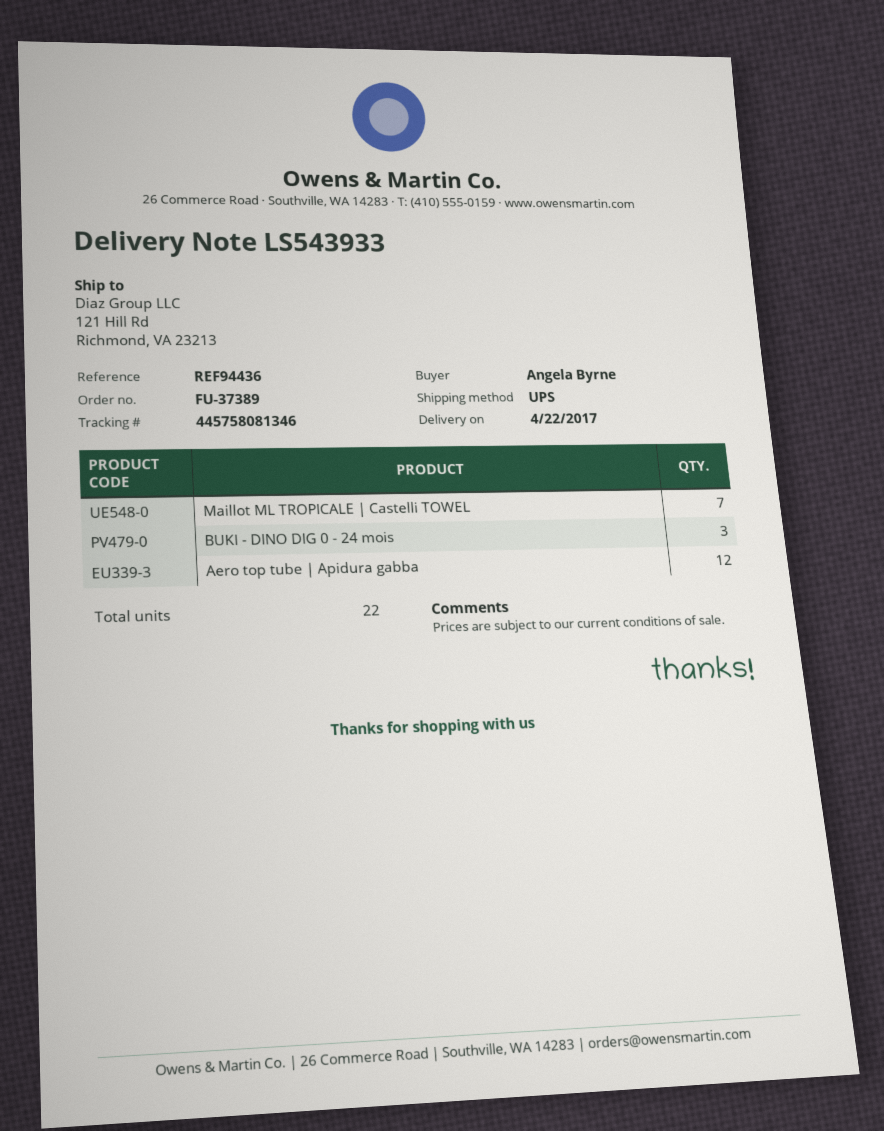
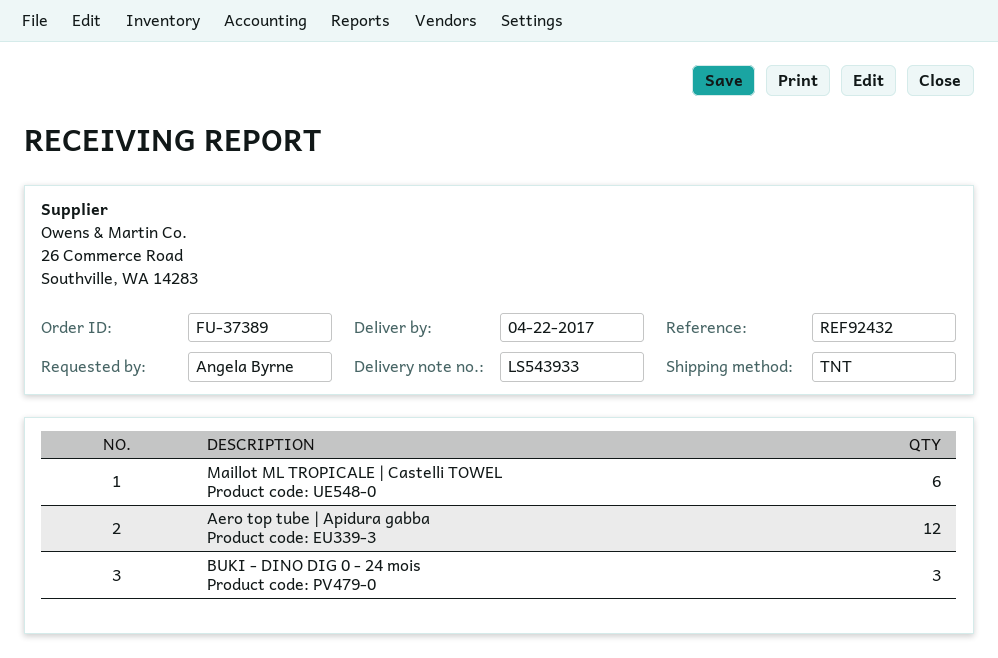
reference: REF94436 -> REF92432
shipping method: UPS -> TNT
Maillot ML TROPICALE | Castelli TOWEL: 7 -> 6

